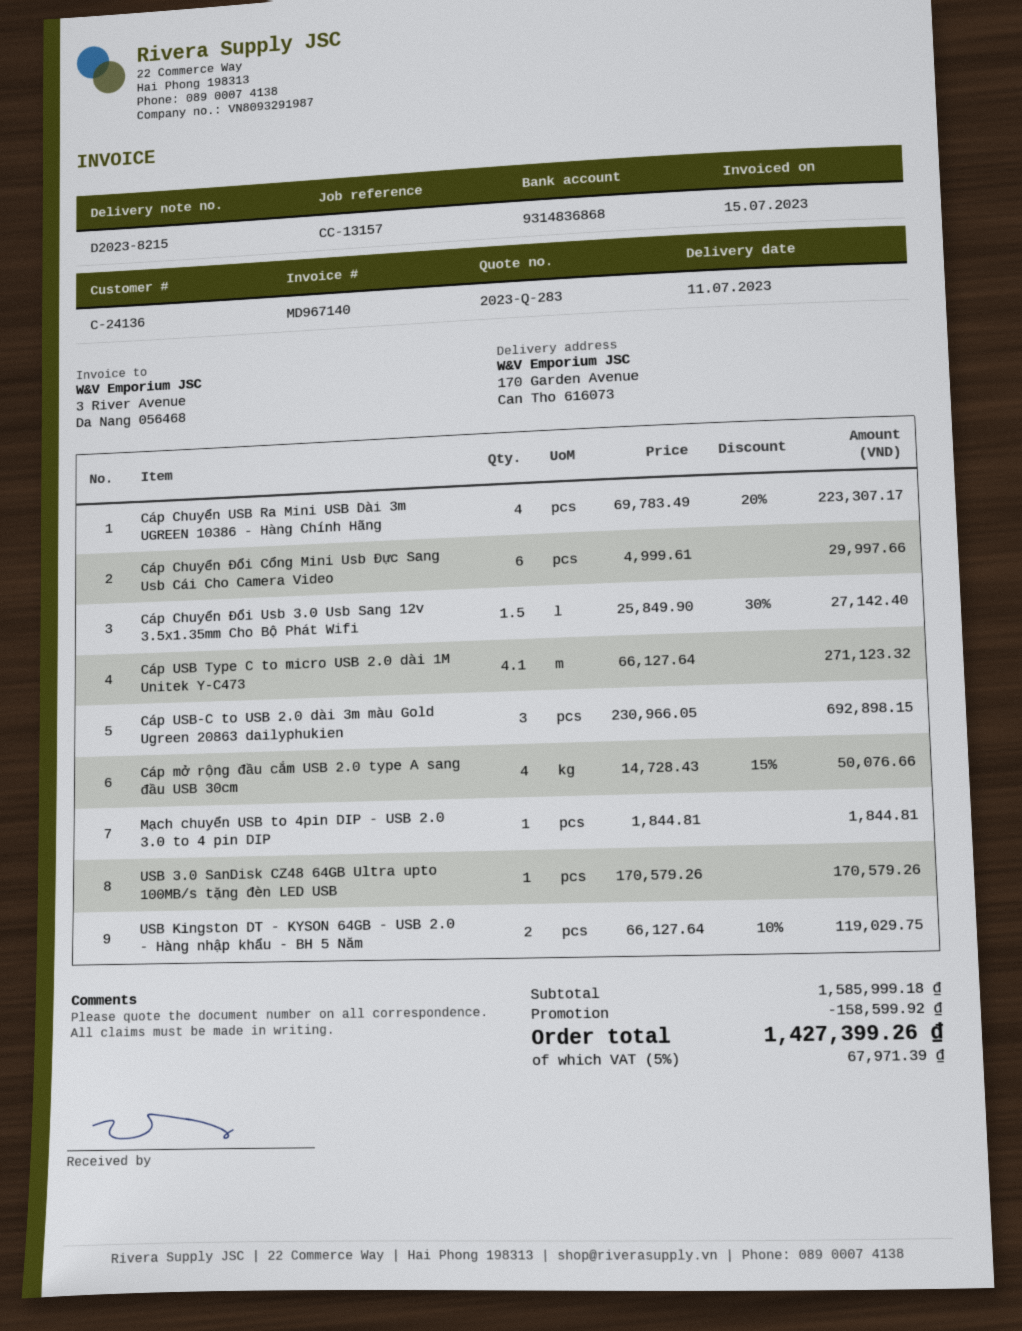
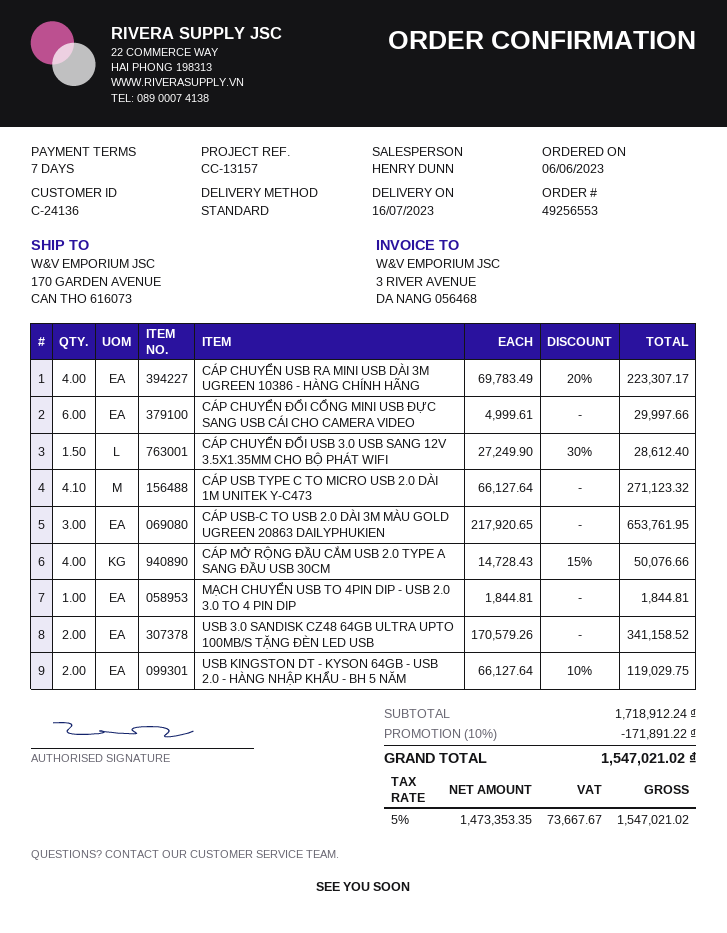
delivery date: 2023-07-11 -> 2023-07-16
Cáp Chuyển Đổi Usb 3.0 Usb Sang 12v 3.5x1.35mm Cho Bộ Phát Wifi: 1.5 x 25849.90 - 30% = 27142.40 -> 1.5 x 27249.90 - 30% = 28612.40
Cáp USB-C to USB 2.0 dài 3m màu Gold Ugreen 20863 dailyphukien: 3 x 230966.05 = 692898.15 -> 3 x 217920.65 = 653761.95
USB 3.0 SanDisk CZ48 64GB Ultra upto 100MB/s tặng đèn LED USB: 1 x 170579.26 = 170579.26 -> 2 x 170579.26 = 341158.52
subtotal: 1585999.18 -> 1718912.24
discount: 158599.92 -> 171891.22
tax: 5% = 67971.39 -> 5% = 73667.67
total: 1427399.26 -> 1547021.02

